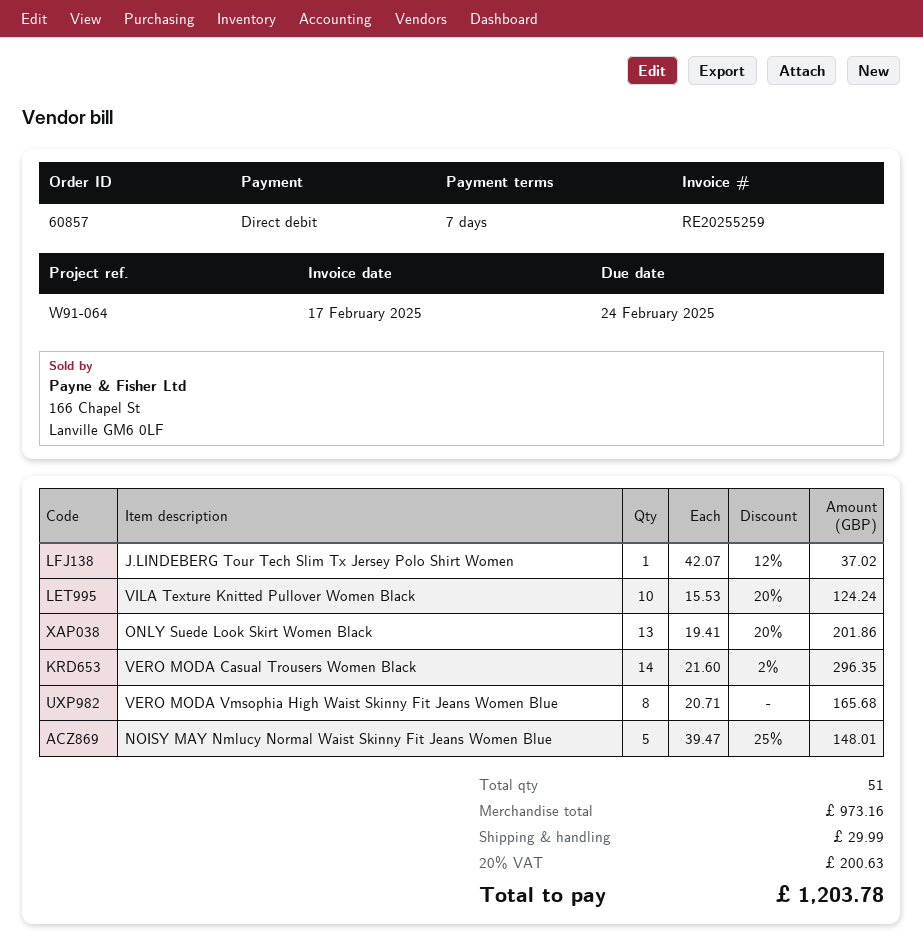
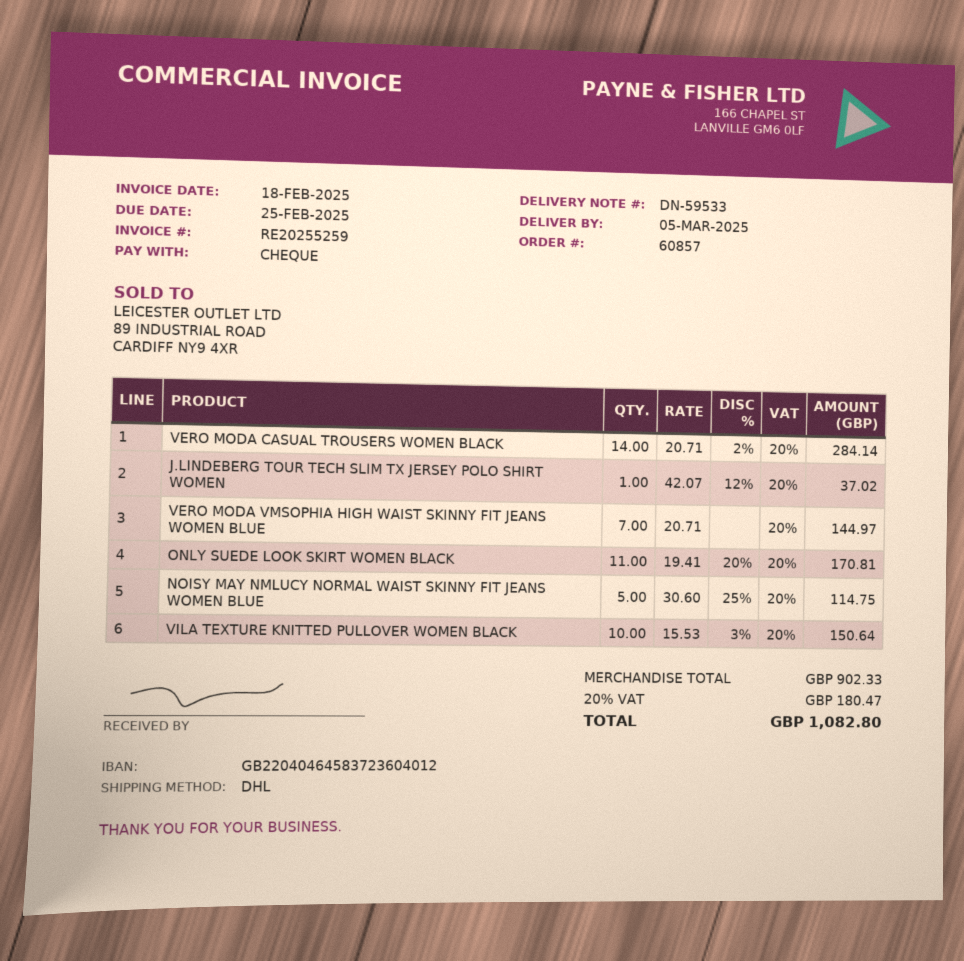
invoice date: 2025-02-17 -> 2025-02-18
due date: 2025-02-24 -> 2025-02-25
payment method: direct debit -> cheque
VILA Texture Knitted Pullover Women Black: 10 x 15.53 - 20% = 124.24 -> 10 x 15.53 - 3% = 150.64
ONLY Suede Look Skirt Women Black: 13 x 19.41 - 20% = 201.86 -> 11 x 19.41 - 20% = 170.81
VERO MODA Casual Trousers Women Black: 14 x 21.60 - 2% = 296.35 -> 14 x 20.71 - 2% = 284.14
VERO MODA Vmsophia High Waist Skinny Fit Jeans Women Blue: 8 x 20.71 = 165.68 -> 7 x 20.71 = 144.97
NOISY MAY Nmlucy Normal Waist Skinny Fit Jeans Women Blue: 5 x 39.47 - 25% = 148.01 -> 5 x 30.60 - 25% = 114.75
subtotal: 973.16 -> 902.33
shipping: 29.99 -> none
tax: 20% = 200.63 -> 20% = 180.47
total: 1203.78 -> 1082.80

